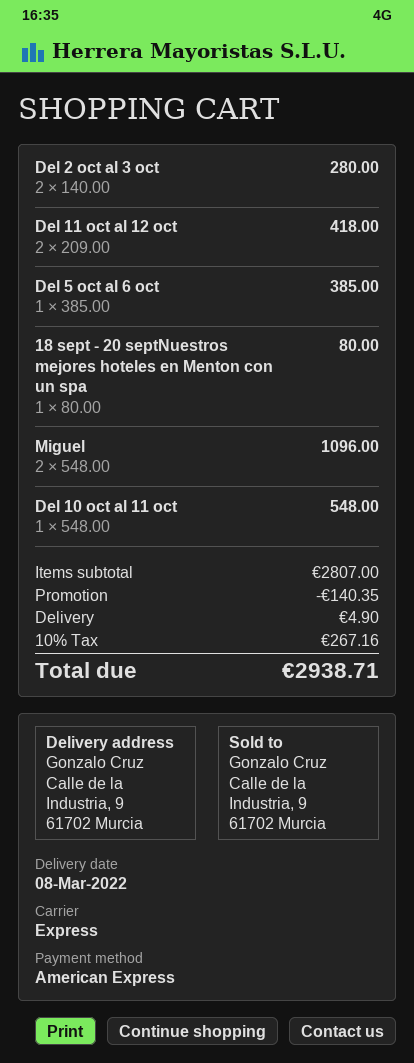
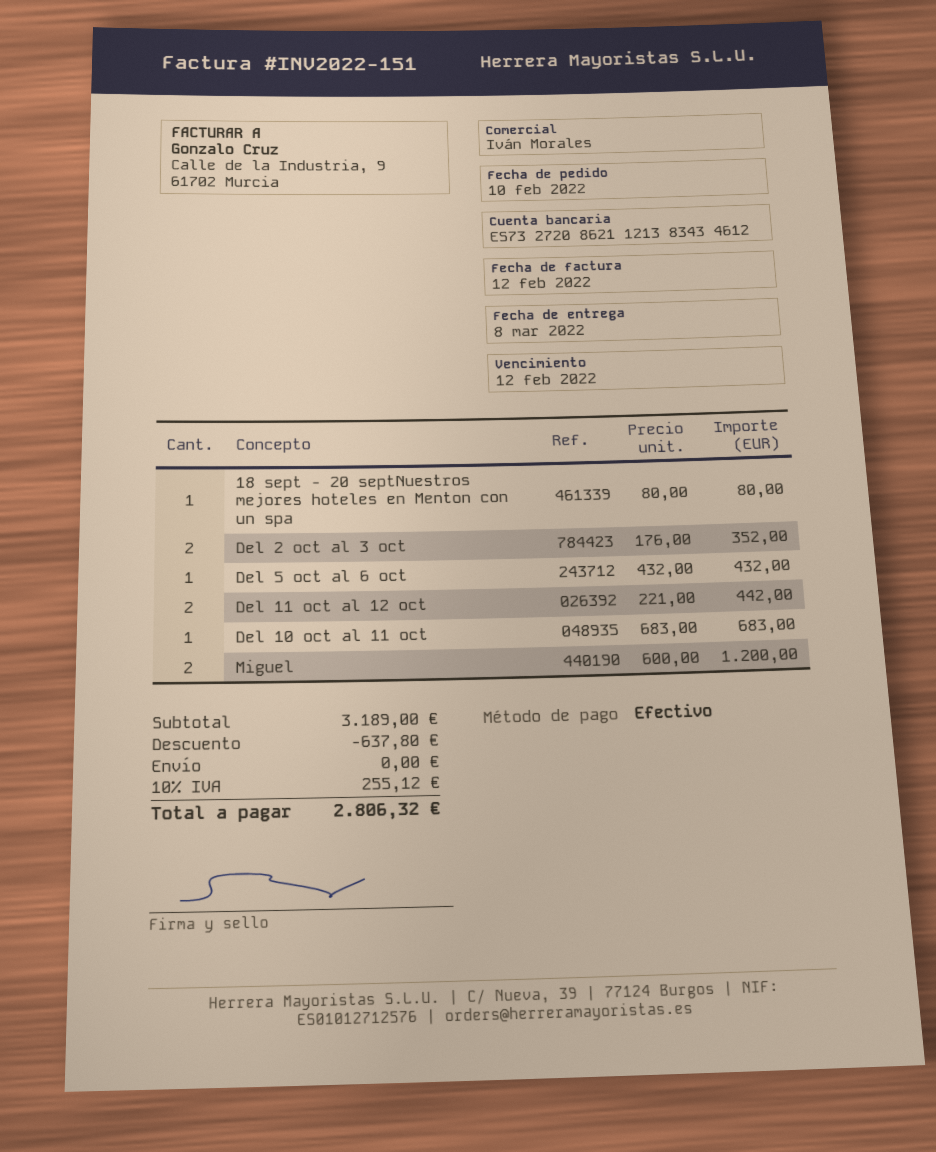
payment method: American Express -> cash
Del 2 oct al 3 oct: 2 x 140.00 = 280.00 -> 2 x 176.00 = 352.00
Del 11 oct al 12 oct: 2 x 209.00 = 418.00 -> 2 x 221.00 = 442.00
Del 5 oct al 6 oct: 1 x 385.00 = 385.00 -> 1 x 432.00 = 432.00
Miguel: 2 x 548.00 = 1096.00 -> 2 x 600.00 = 1200.00
Del 10 oct al 11 oct: 1 x 548.00 = 548.00 -> 1 x 683.00 = 683.00
subtotal: 2807.00 -> 3189.00
discount: 140.35 -> 637.80
shipping: 4.90 -> 0.00
tax: 10% = 267.16 -> 10% = 255.12
total: 2938.71 -> 2806.32

